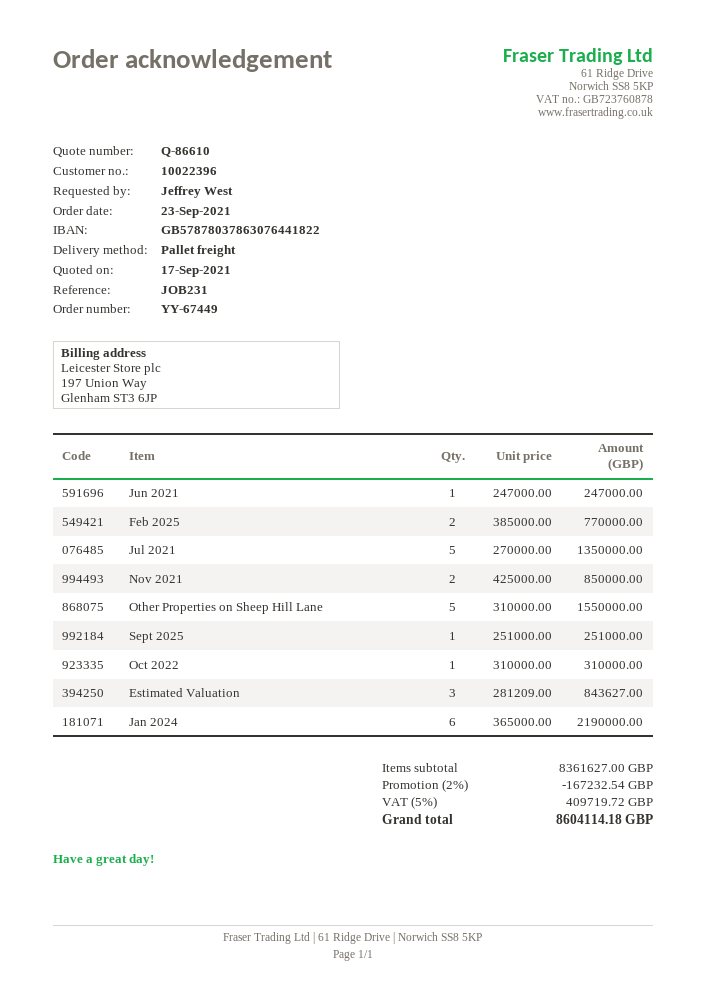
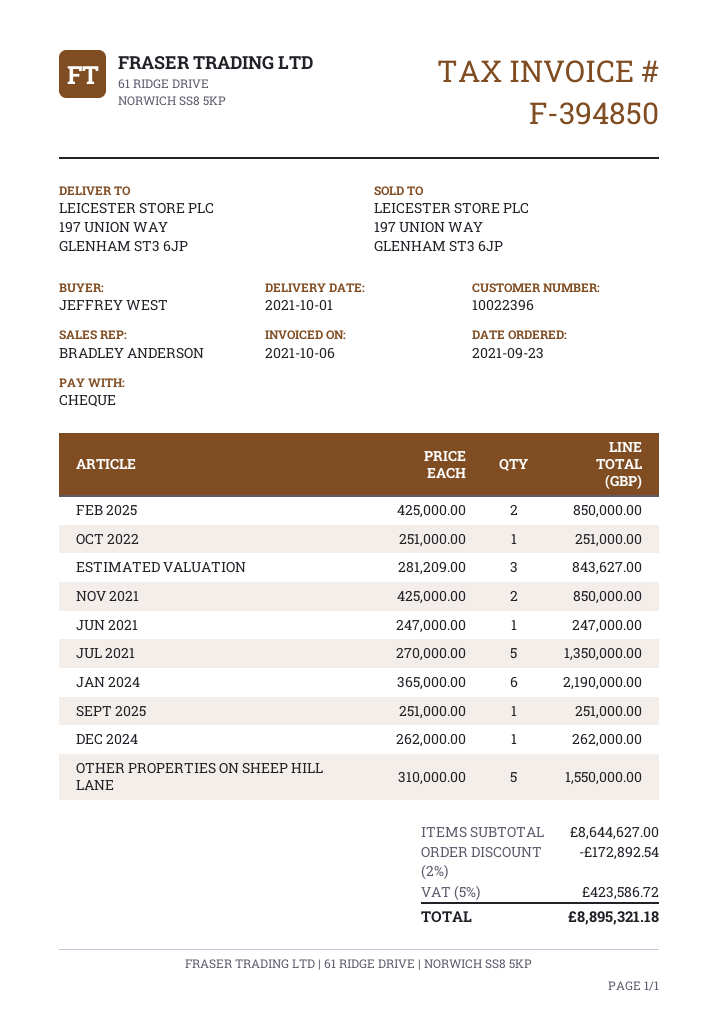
Feb 2025: 2 x 385000.00 = 770000.00 -> 2 x 425000.00 = 850000.00
Oct 2022: 1 x 310000.00 = 310000.00 -> 1 x 251000.00 = 251000.00
DEC 2024: none -> 1 x 262000.00 = 262000.00
subtotal: 8361627.00 -> 8644627.00
discount: 2% = 167232.54 -> 2% = 172892.54
tax: 5% = 409719.72 -> 5% = 423586.72
total: 8604114.18 -> 8895321.18

